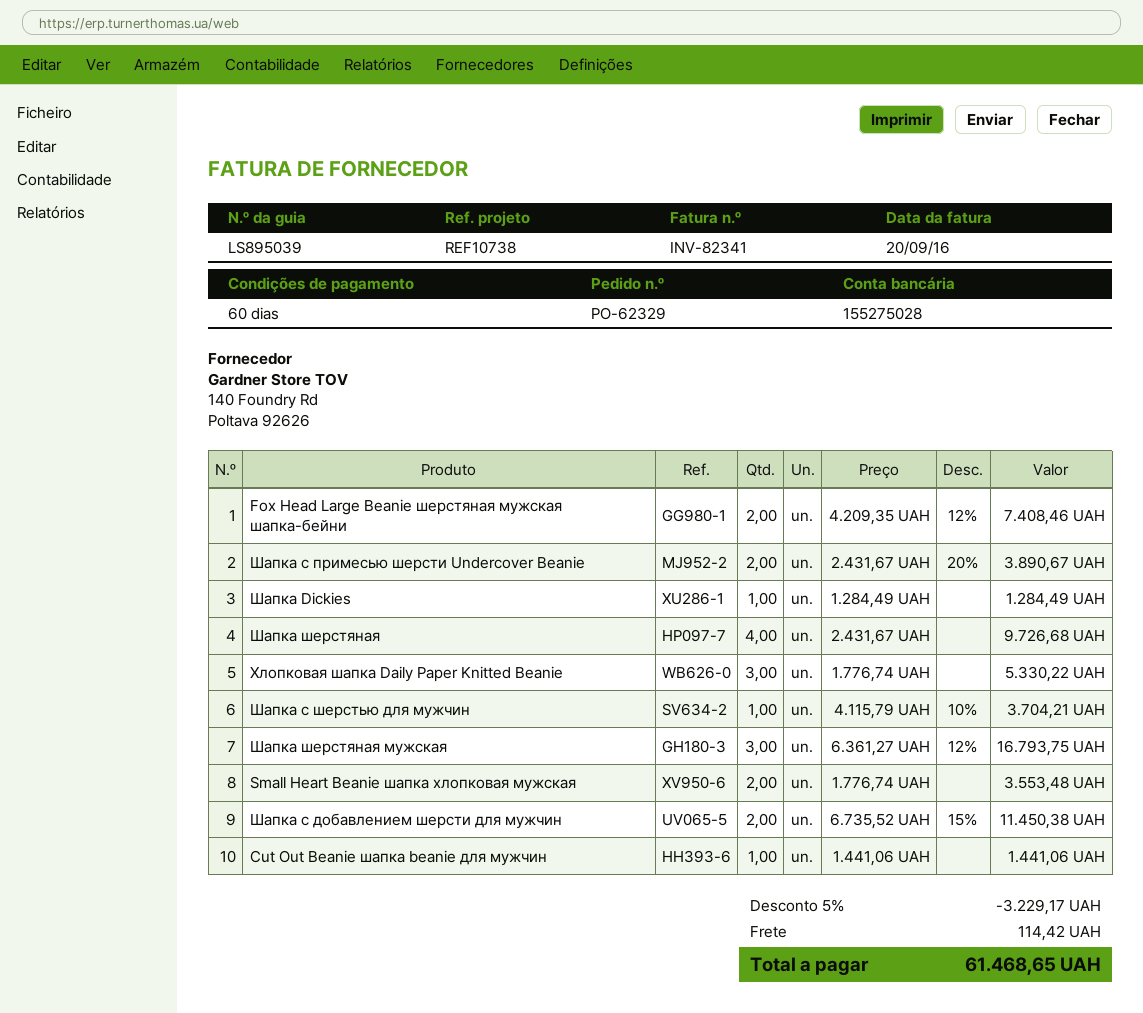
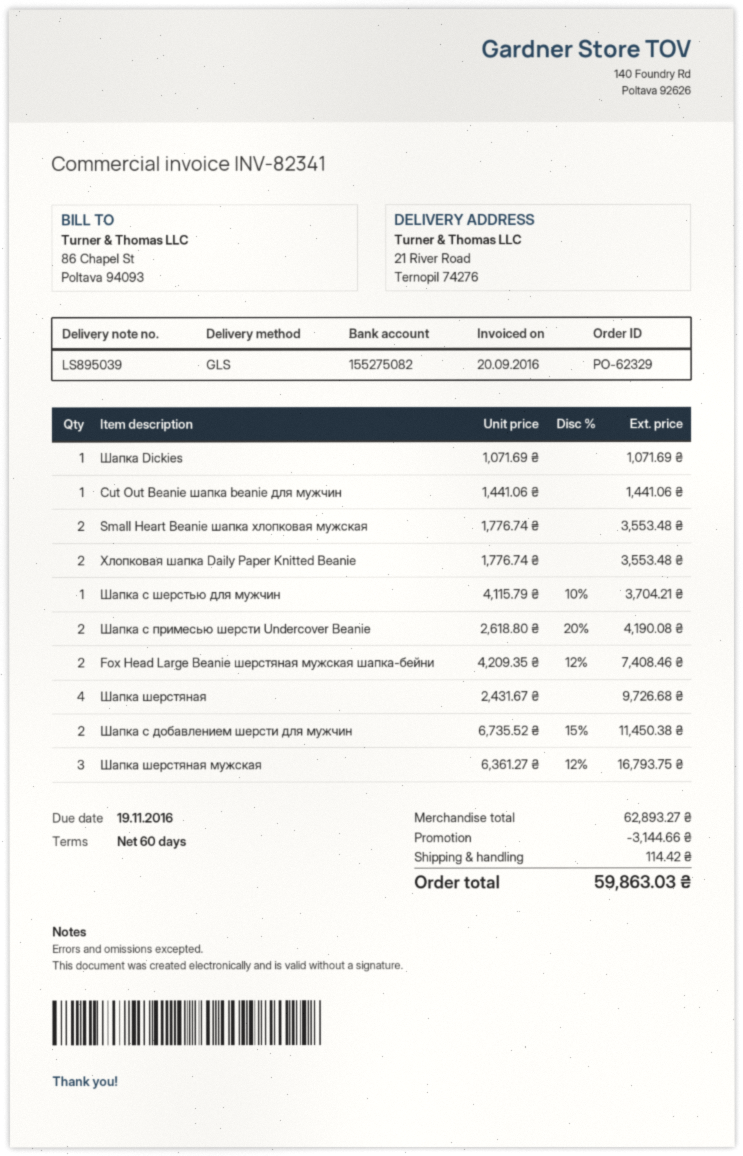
bank account: 155275028 -> 155275082
Шапка с примесью шерсти Undercover Beanie: 2 x 2431.67 - 20% = 3890.67 -> 2 x 2618.80 - 20% = 4190.08
Шапка Dickies: 1 x 1284.49 = 1284.49 -> 1 x 1071.69 = 1071.69
Хлопковая шапка Daily Paper Knitted Beanie: 3 x 1776.74 = 5330.22 -> 2 x 1776.74 = 3553.48
discount: 3229.17 -> 3144.66
total: 61468.65 -> 59863.03

